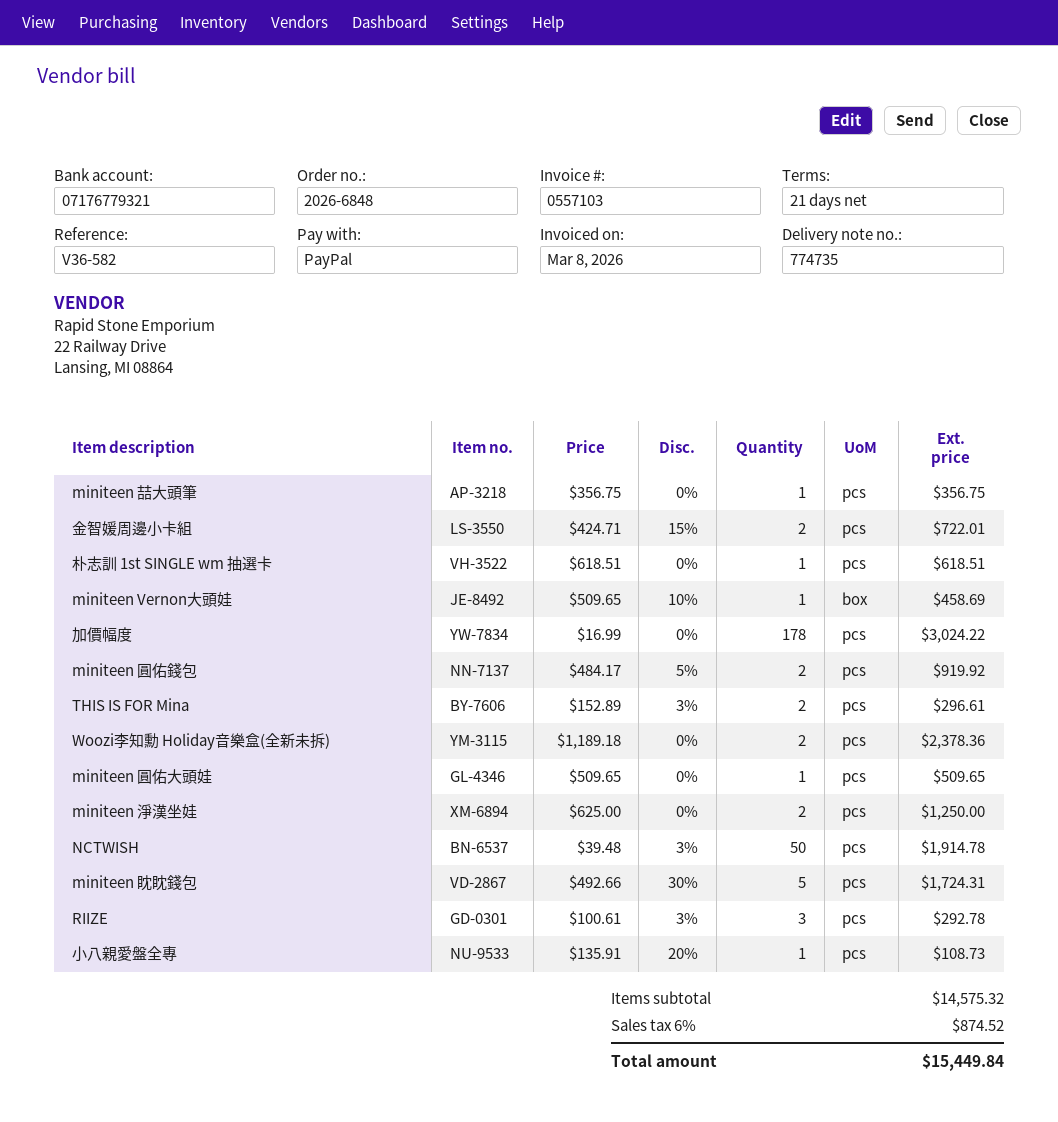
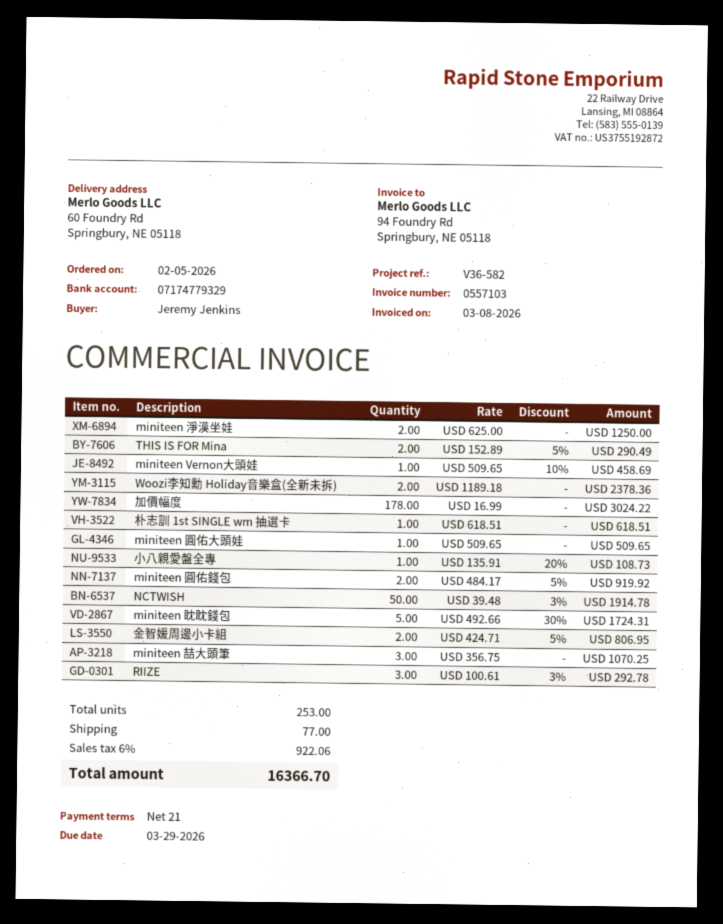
bank account: 07176779321 -> 07174779329
miniteen 喆大頭筆: 1 x 356.75 = 356.75 -> 3 x 356.75 = 1070.25
金智媛周邊小卡組: 2 x 424.71 - 15% = 722.01 -> 2 x 424.71 - 5% = 806.95
THIS IS FOR Mina: 2 x 152.89 - 3% = 296.61 -> 2 x 152.89 - 5% = 290.49
shipping: none -> 77.00
tax: 6% = 874.52 -> 6% = 922.06
total: 15449.84 -> 16366.70

